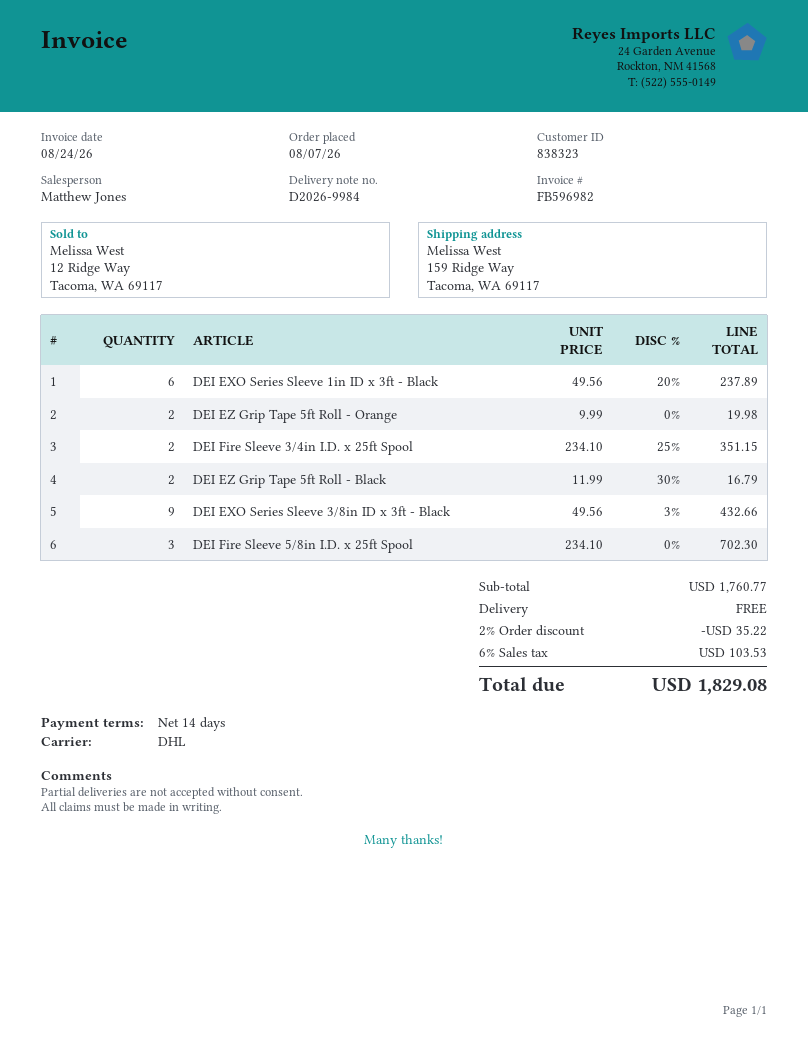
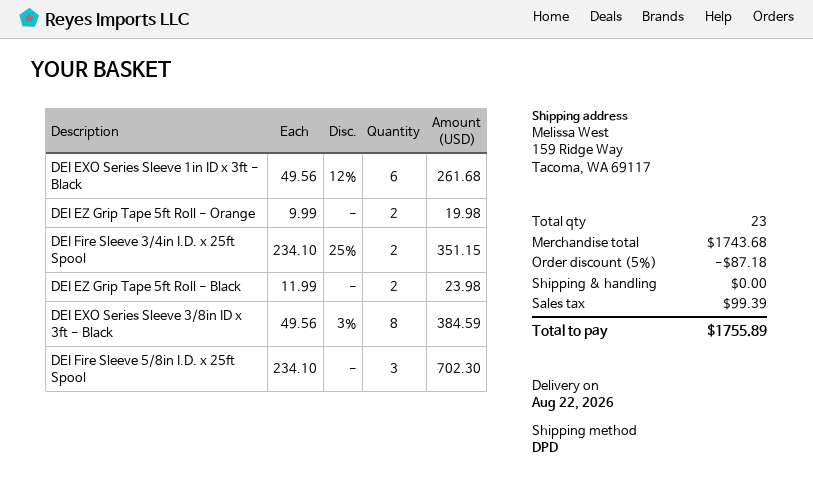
shipping method: DHL -> DPD
DEI EXO Series Sleeve 1in ID x 3ft - Black: 6 x 49.56 - 20% = 237.89 -> 6 x 49.56 - 12% = 261.68
DEI EZ Grip Tape 5ft Roll - Black: 2 x 11.99 - 30% = 16.79 -> 2 x 11.99 = 23.98
DEI EXO Series Sleeve 3/8in ID x 3ft - Black: 9 x 49.56 - 3% = 432.66 -> 8 x 49.56 - 3% = 384.59
subtotal: 1760.77 -> 1743.68
discount: 2% = 35.22 -> 5% = 87.18
tax: 103.53 -> 99.39
total: 1829.08 -> 1755.89

